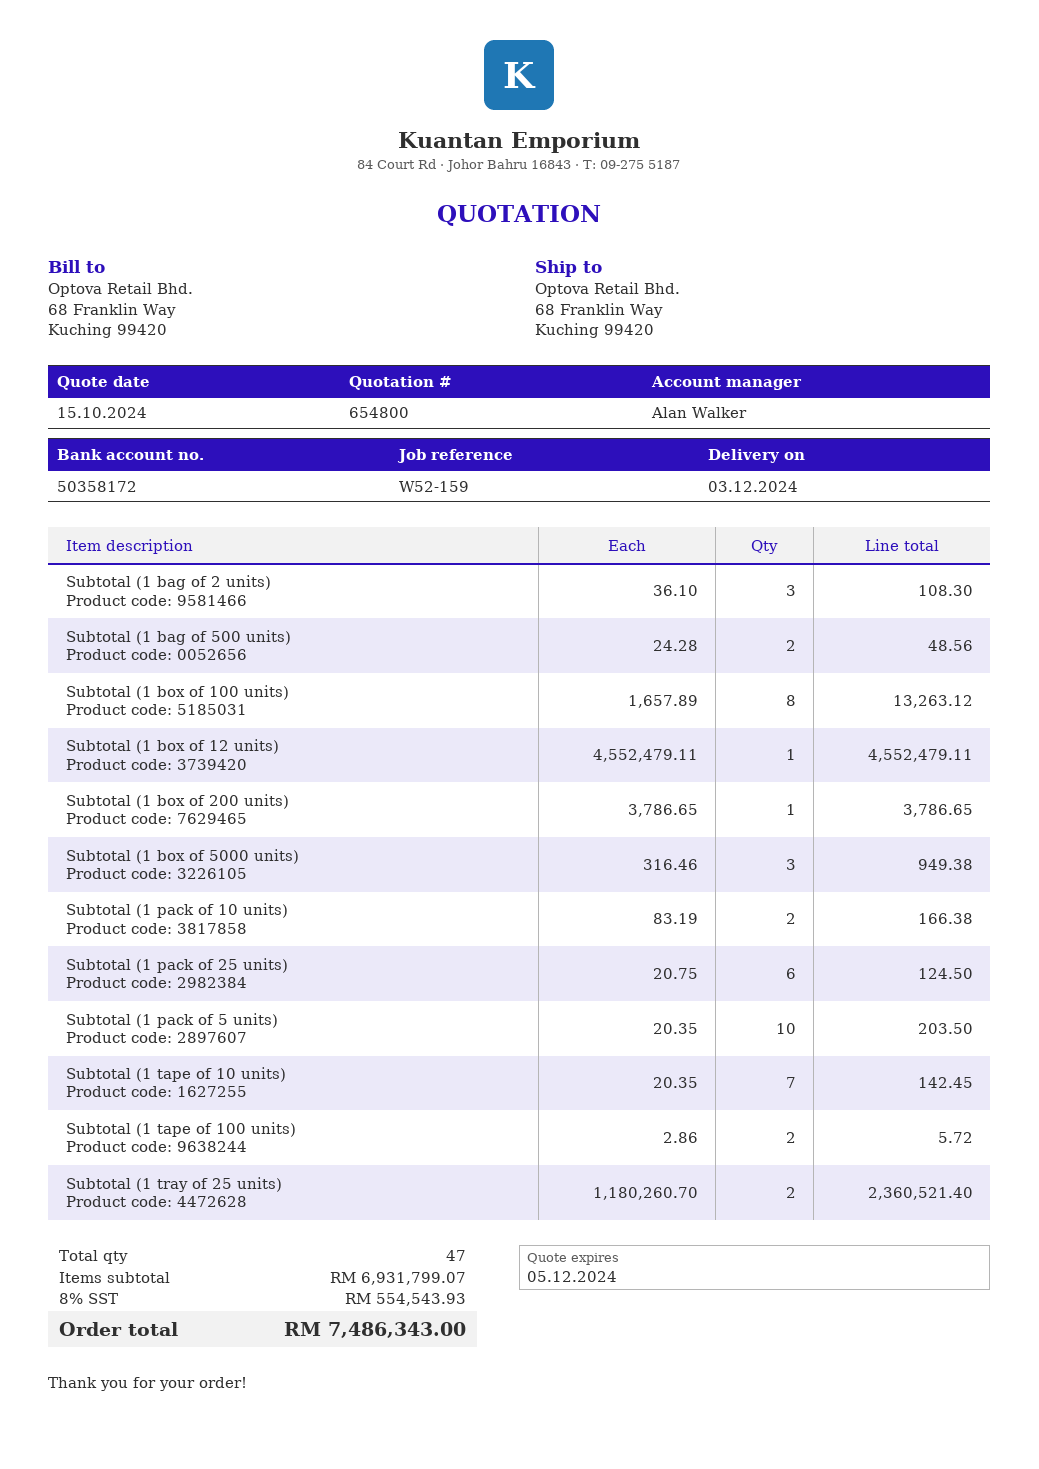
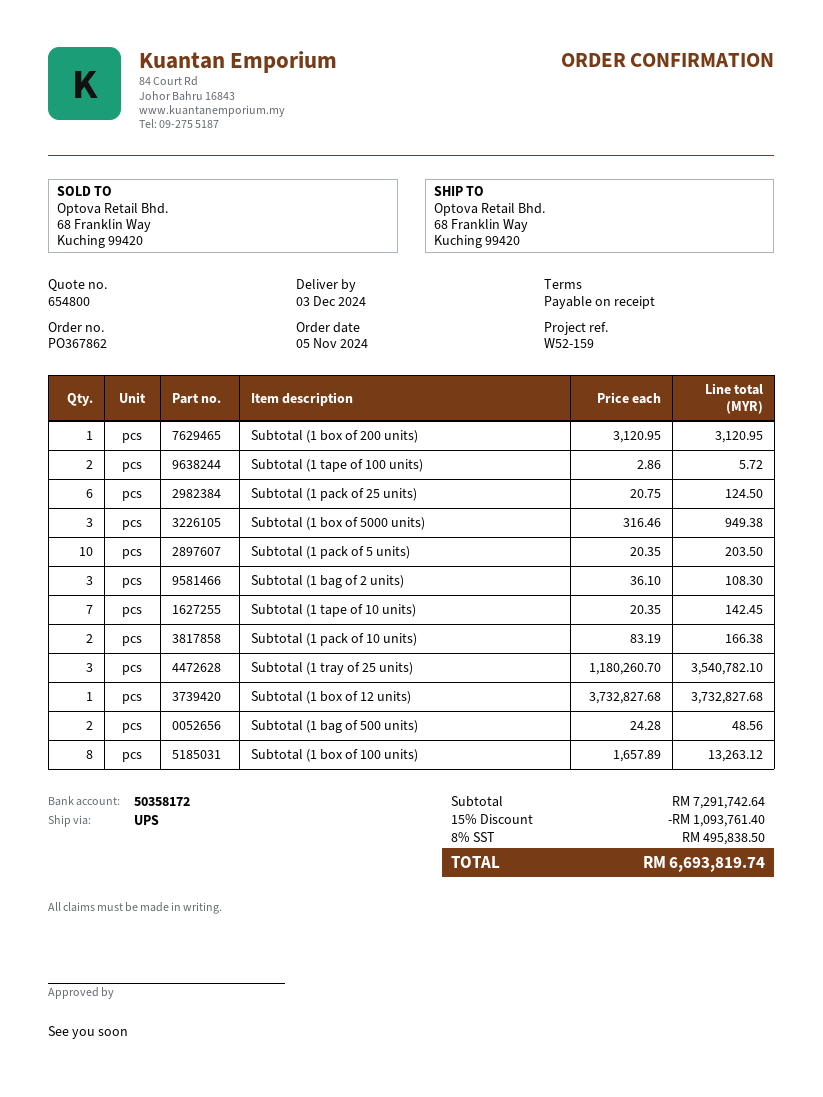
Subtotal (1 box of 12 units): 1 x 4552479.11 = 4552479.11 -> 1 x 3732827.68 = 3732827.68
Subtotal (1 box of 200 units): 1 x 3786.65 = 3786.65 -> 1 x 3120.95 = 3120.95
Subtotal (1 tray of 25 units): 2 x 1180260.70 = 2360521.40 -> 3 x 1180260.70 = 3540782.10
subtotal: 6931799.07 -> 7291742.64
discount: none -> 15% = 1093761.40
tax: 8% = 554543.93 -> 8% = 495838.50
total: 7486343.00 -> 6693819.74

